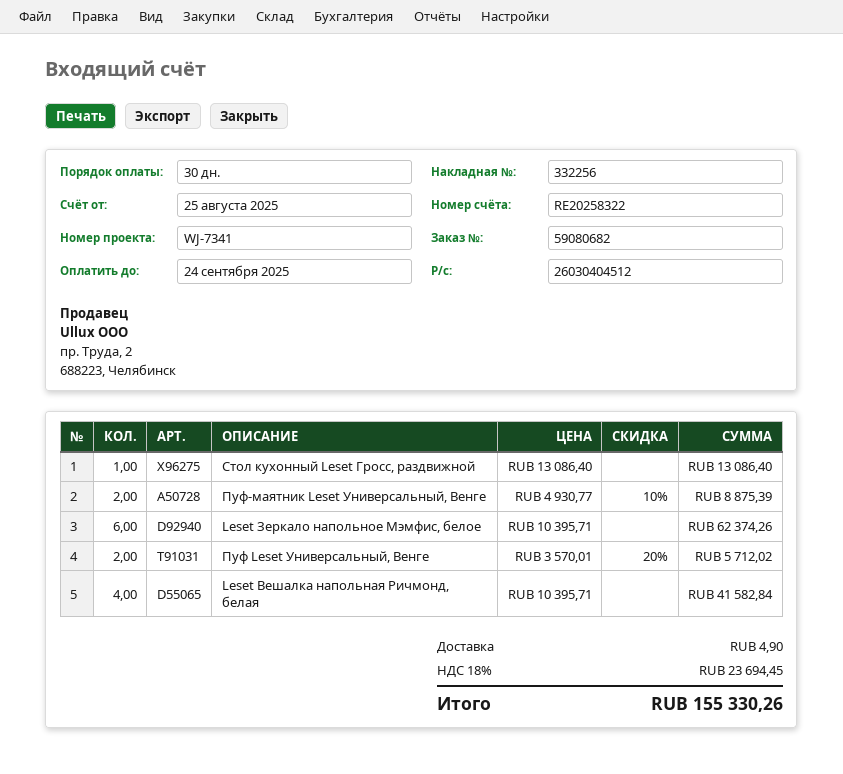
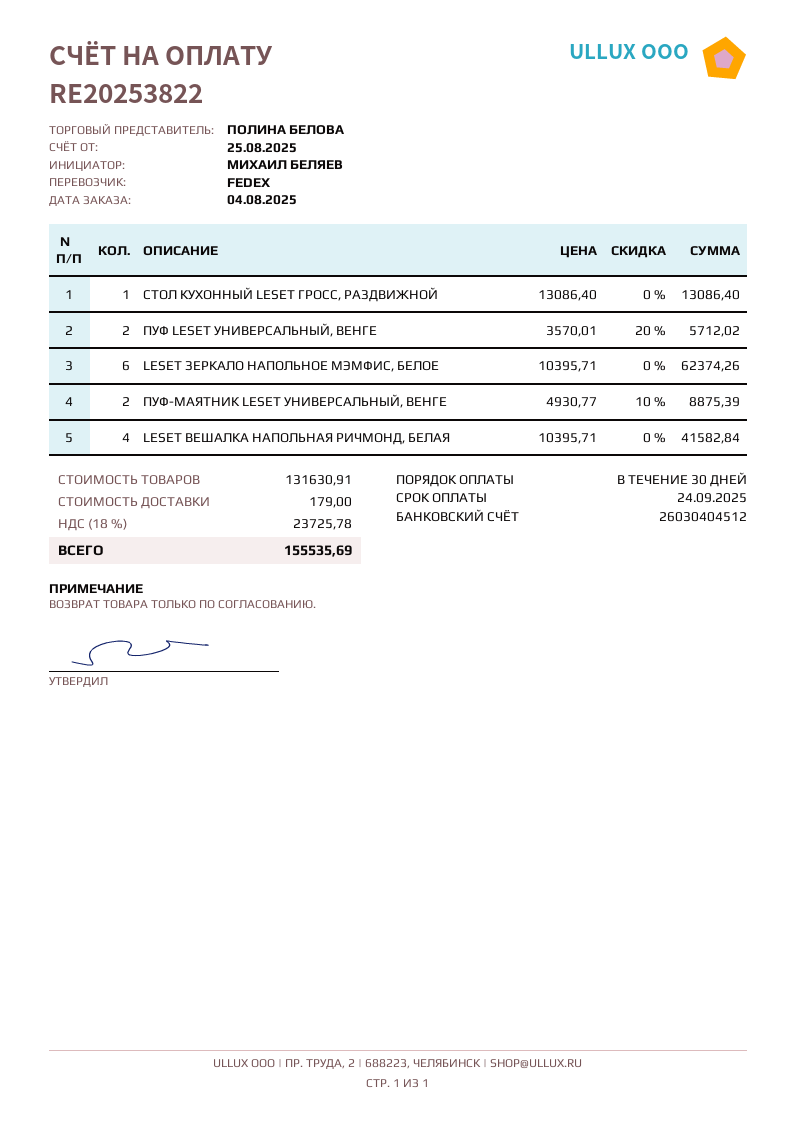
invoice number: RE20258322 -> RE20253822
shipping: 4.90 -> 179.00
tax: 18% = 23694.45 -> 18% = 23725.78
total: 155330.26 -> 155535.69

